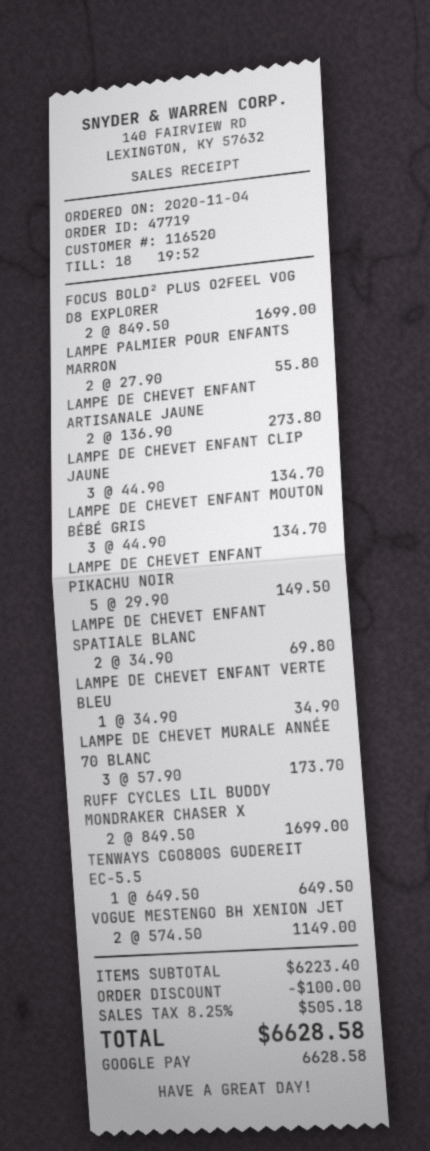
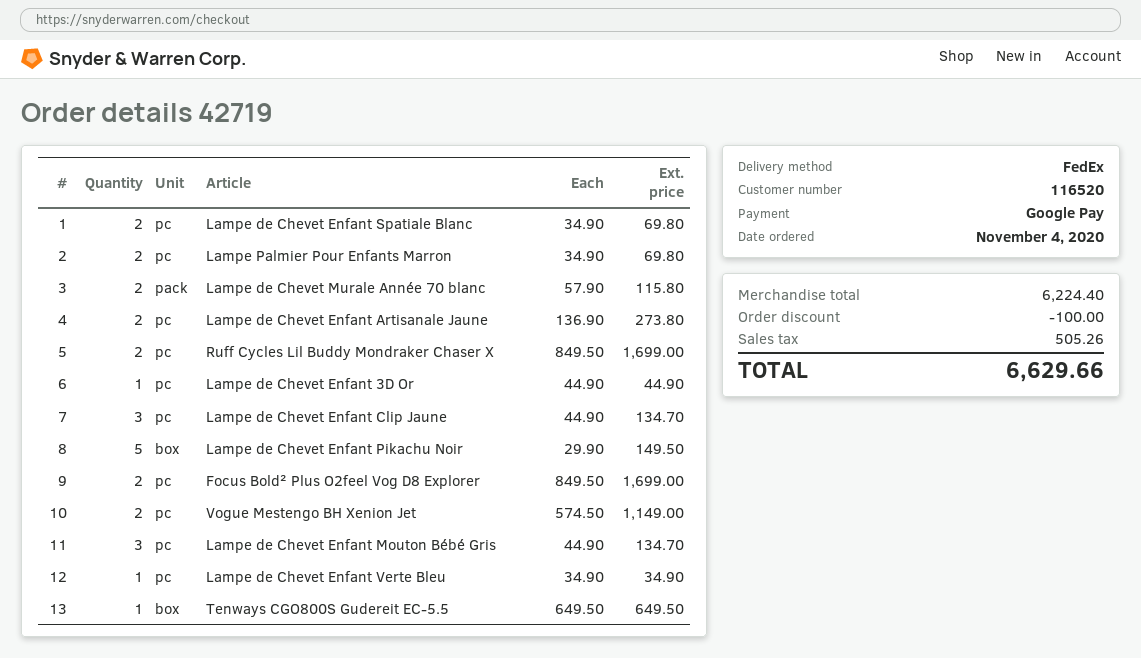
order number: 47719 -> 42719
LAMPE PALMIER POUR ENFANTS MARRON: 2 x 27.90 = 55.80 -> 2 x 34.90 = 69.80
LAMPE DE CHEVET MURALE ANNÉE 70 BLANC: 3 x 57.90 = 173.70 -> 2 x 57.90 = 115.80
Lampe de Chevet Enfant 3D Or: none -> 1 x 44.90 = 44.90
subtotal: 6223.40 -> 6224.40
tax: 505.18 -> 505.26
total: 6628.58 -> 6629.66

